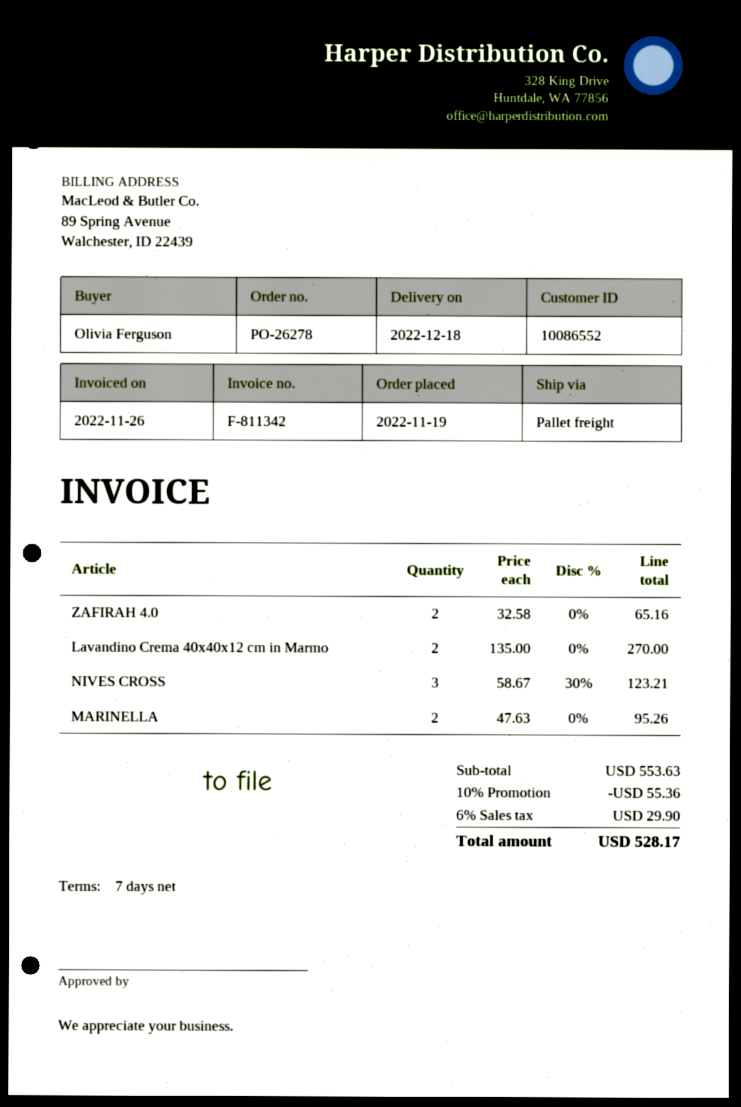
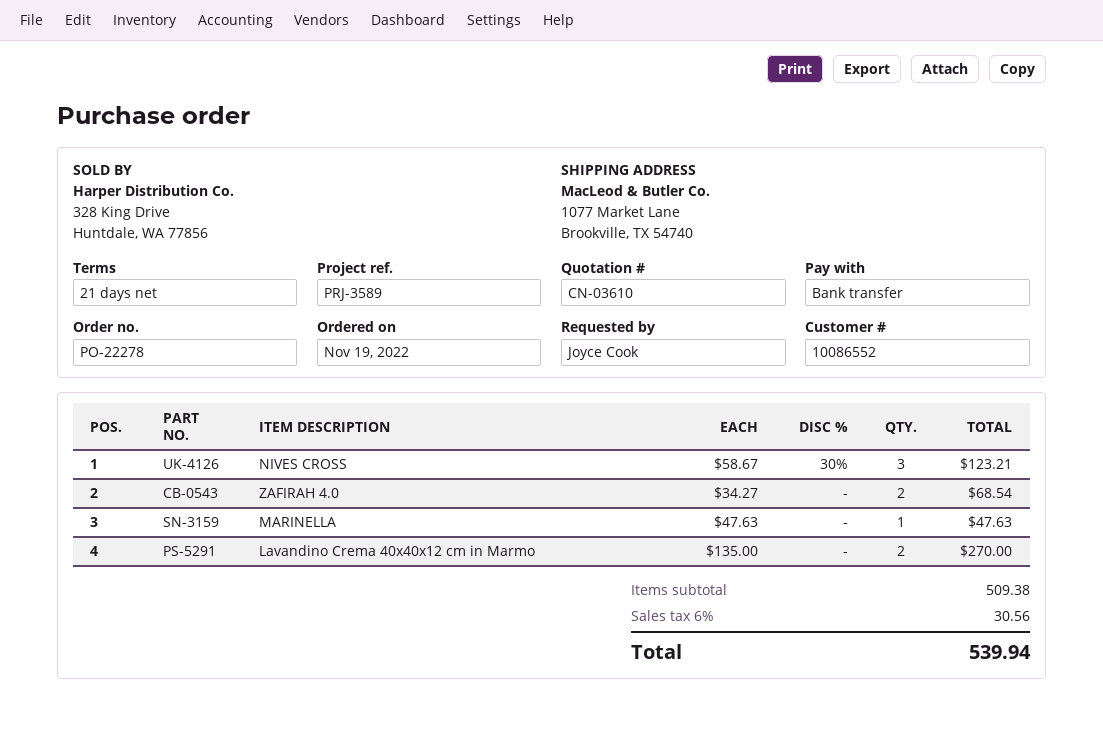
order number: PO-26278 -> PO-22278
payment terms: 7 days -> 21 days
ordered by: Olivia Ferguson -> Joyce Cook
ZAFIRAH 4.0: 2 x 32.58 = 65.16 -> 2 x 34.27 = 68.54
MARINELLA: 2 x 47.63 = 95.26 -> 1 x 47.63 = 47.63
subtotal: 553.63 -> 509.38
discount: 10% = 55.36 -> none
tax: 6% = 29.90 -> 6% = 30.56
total: 528.17 -> 539.94

